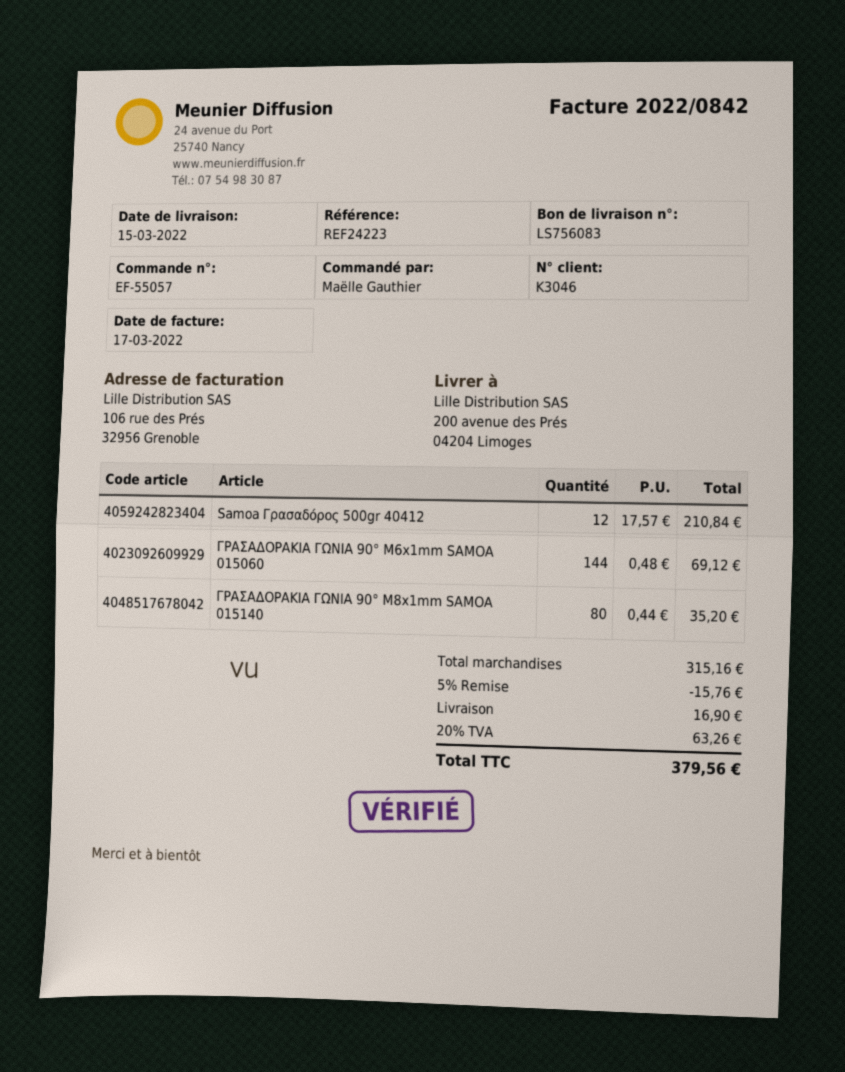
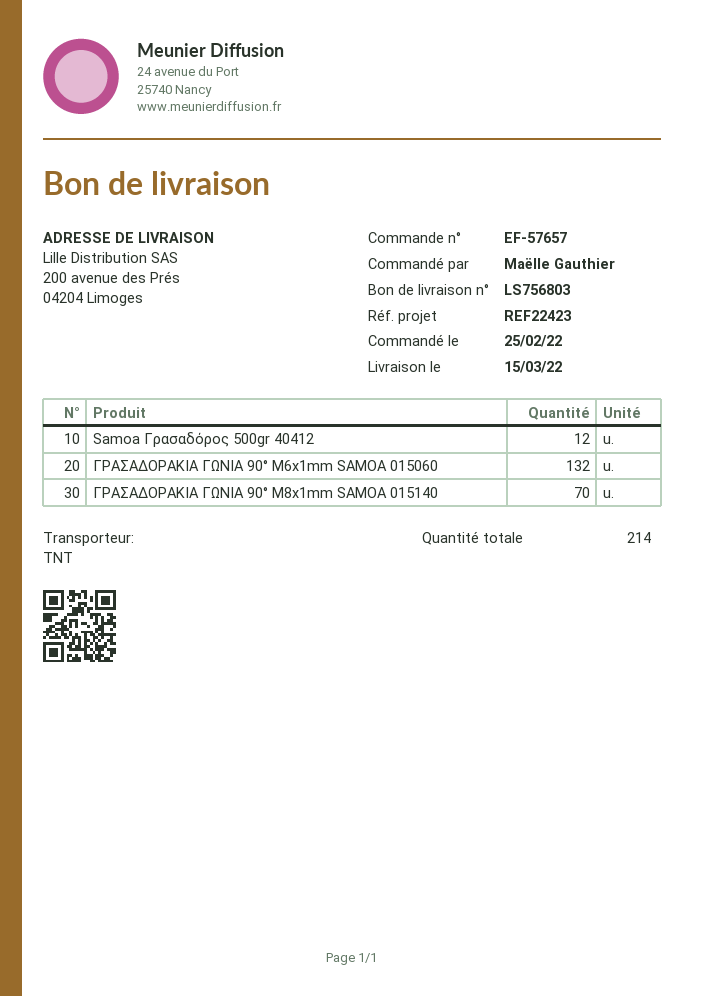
order number: EF-55057 -> EF-57657
delivery note number: LS756083 -> LS756803
reference: REF24223 -> REF22423
ΓΡΑΣΑΔΟΡΑΚΙΑ ΓΩΝΙΑ 90° M6x1mm SAMOA 015060: 144 -> 132
ΓΡΑΣΑΔΟΡΑΚΙΑ ΓΩΝΙΑ 90° M8x1mm SAMOA 015140: 80 -> 70

